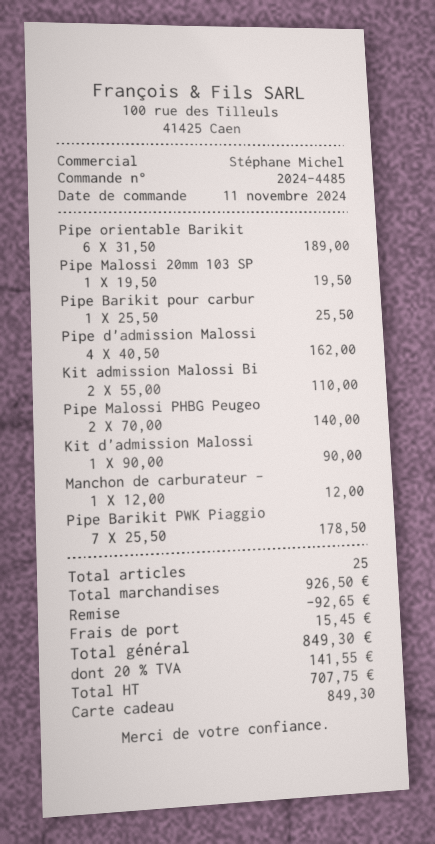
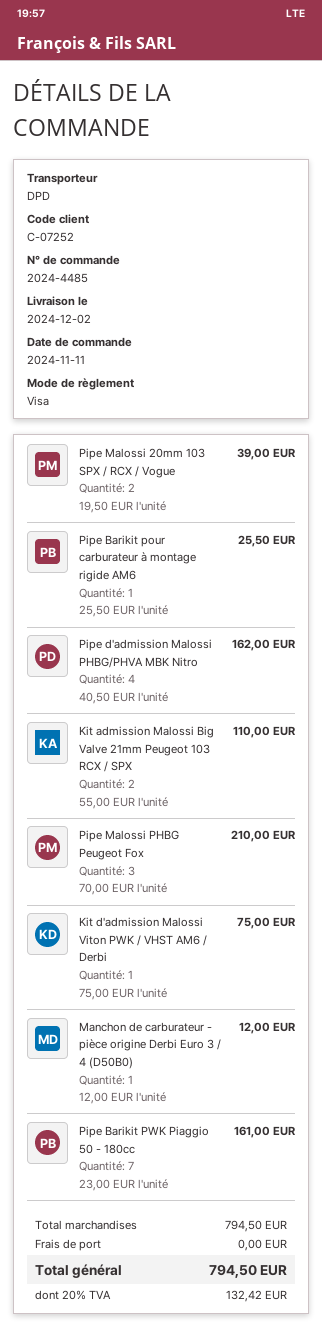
payment method: gift card -> Visa
Pipe orientable Barikit: 6 x 31.50 = 189.00 -> none
Pipe Malossi 20mm 103 SP: 1 x 19.50 = 19.50 -> 2 x 19.50 = 39.00
Pipe Malossi PHBG Peugeo: 2 x 70.00 = 140.00 -> 3 x 70.00 = 210.00
Kit d'admission Malossi: 1 x 90.00 = 90.00 -> 1 x 75.00 = 75.00
Pipe Barikit PWK Piaggio: 7 x 25.50 = 178.50 -> 7 x 23.00 = 161.00
subtotal: 926.50 -> 794.50
discount: 92.65 -> none
shipping: 15.45 -> 0.00
tax: 20% = 141.55 -> 20% = 132.42
total: 849.30 -> 794.50

